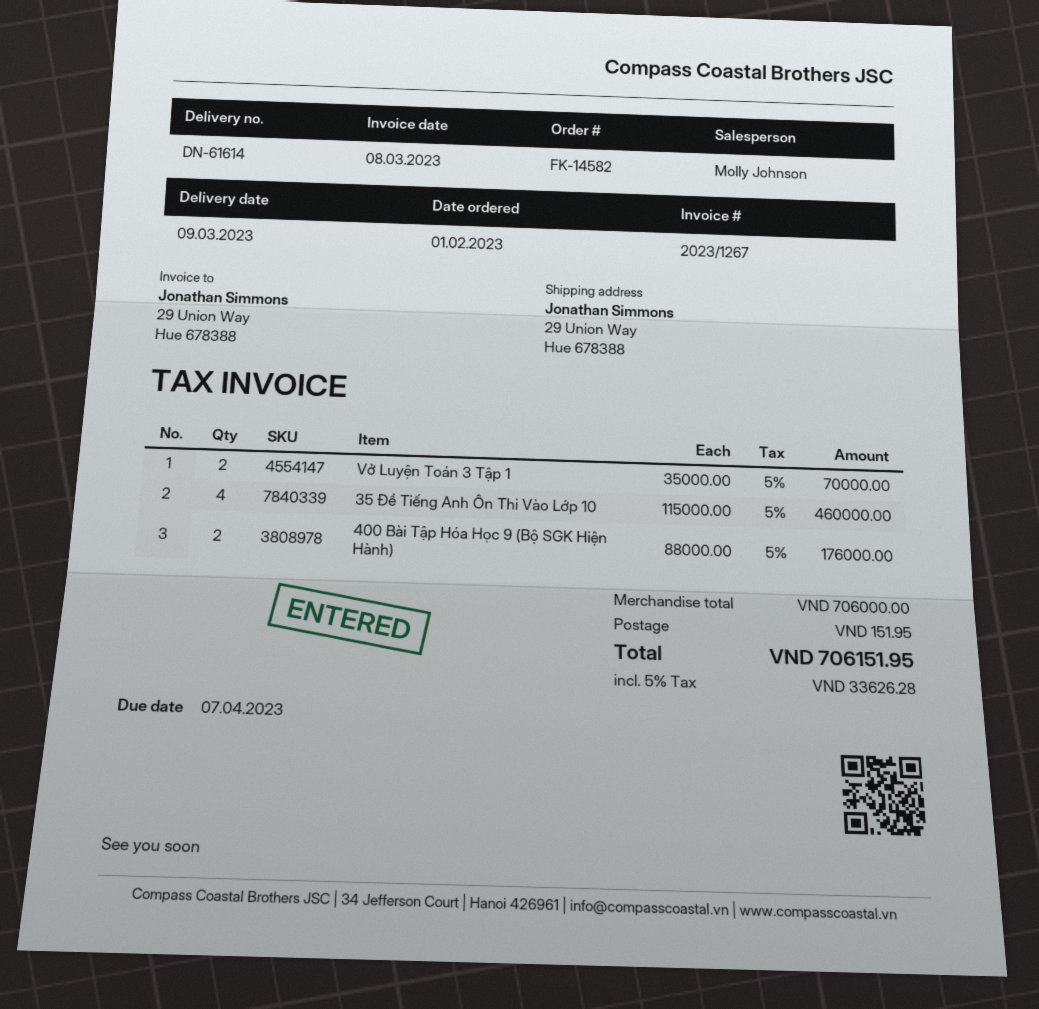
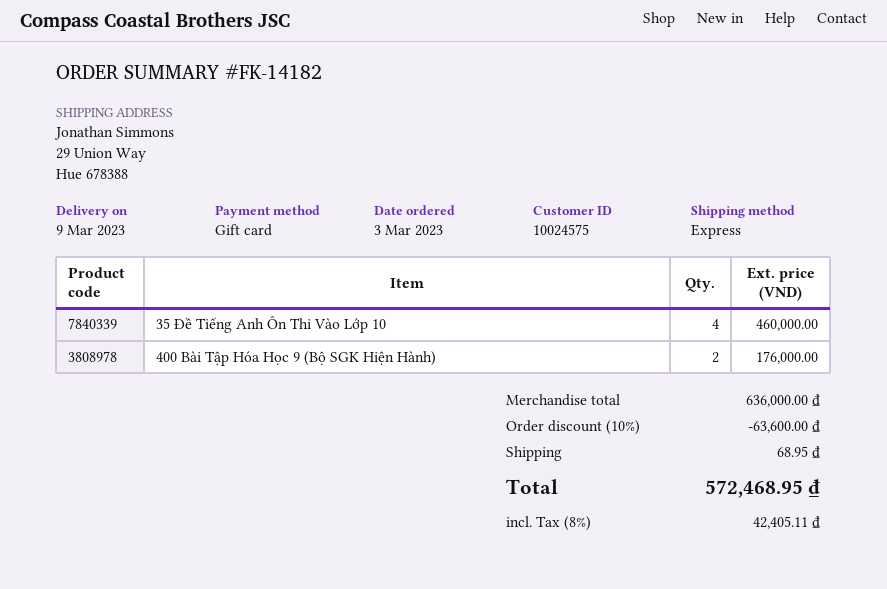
order number: FK-14582 -> FK-14182
order date: 2023-02-01 -> 2023-03-03
Vở Luyện Toán 3 Tập 1: 2 for 70000.00 -> none
subtotal: 706000.00 -> 636000.00
discount: none -> 10% = 63600.00
shipping: 151.95 -> 68.95
tax: 5% = 33626.28 -> 8% = 42405.11
total: 706151.95 -> 572468.95

